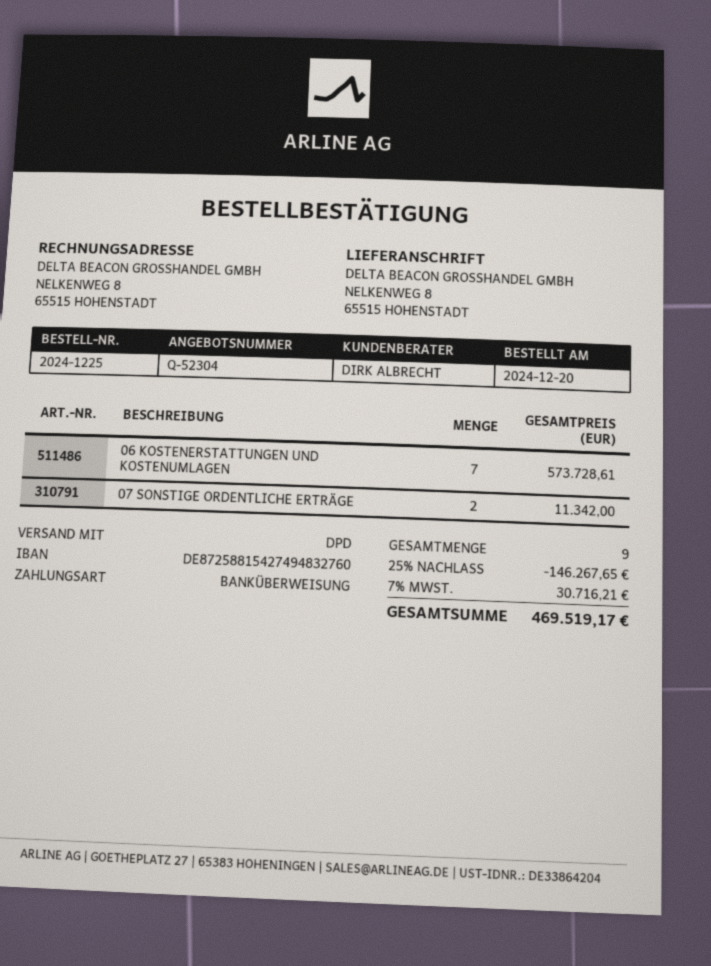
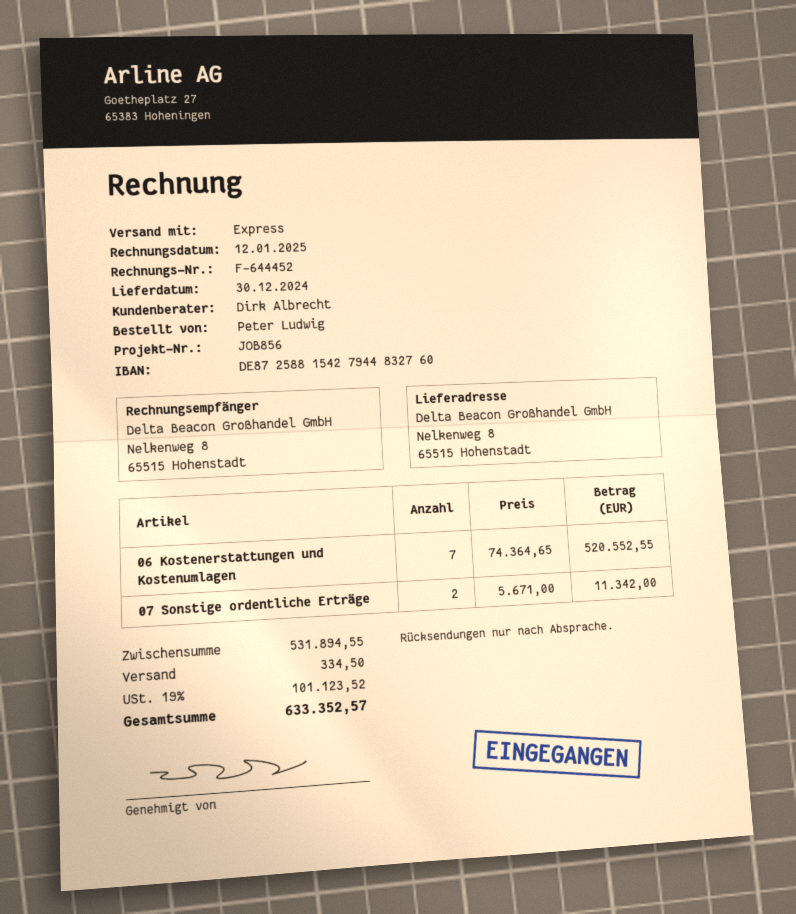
bank account: DE87258815427494832760 -> DE87258815427944832760
shipping method: DPD -> express
06 KOSTENERSTATTUNGEN UND KOSTENUMLAGEN: 7 for 573728.61 -> 7 for 520552.55
discount: 25% = 146267.65 -> none
shipping: none -> 334.50
tax: 7% = 30716.21 -> 19% = 101123.52
total: 469519.17 -> 633352.57

